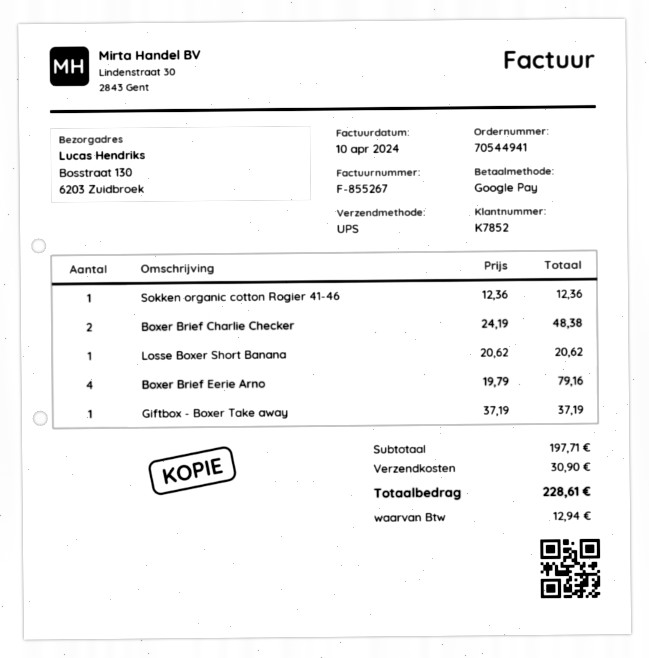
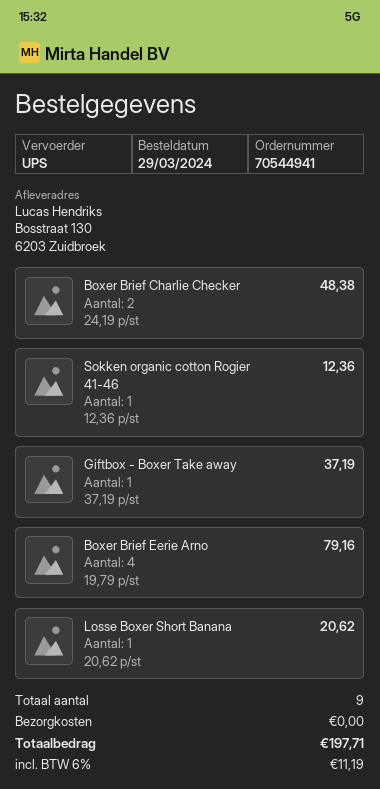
shipping: 30.90 -> 0.00
tax: 12.94 -> 11.19
total: 228.61 -> 197.71

